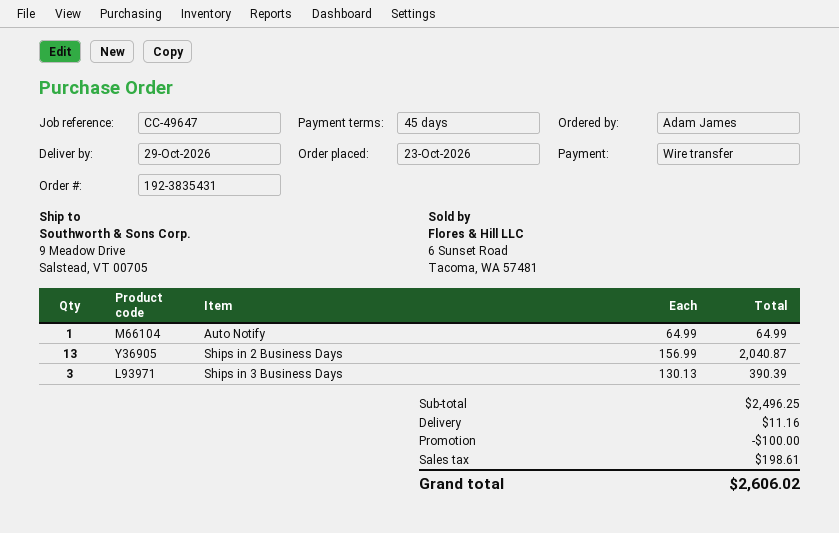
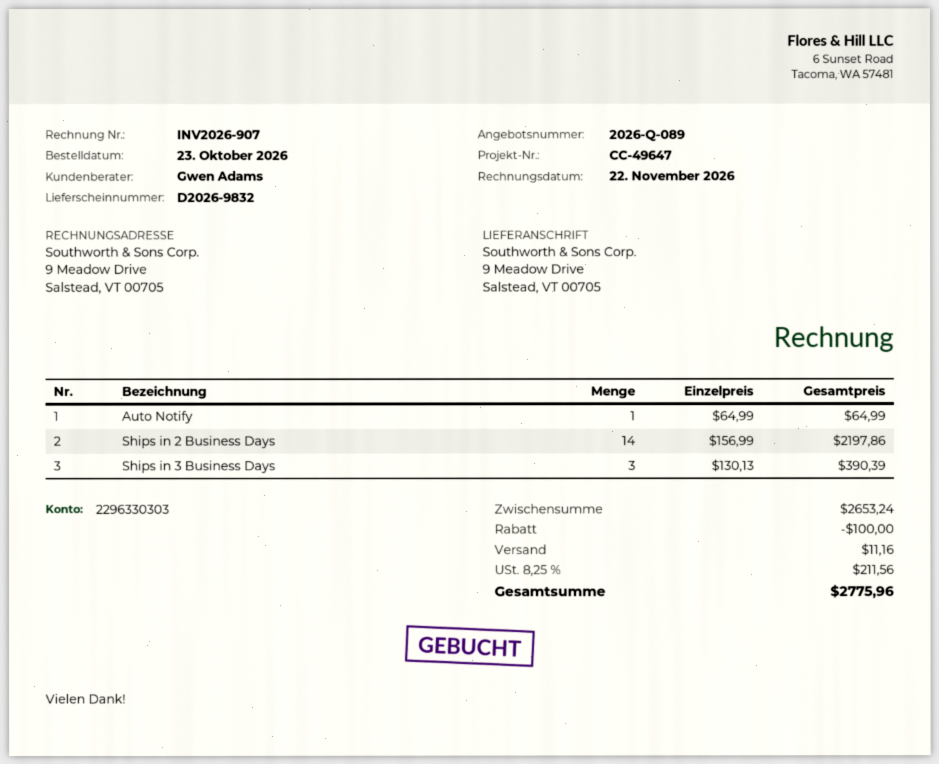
Ships in 2 Business Days: 13 x 156.99 = 2040.87 -> 14 x 156.99 = 2197.86
subtotal: 2496.25 -> 2653.24
tax: 198.61 -> 211.56
total: 2606.02 -> 2775.96

